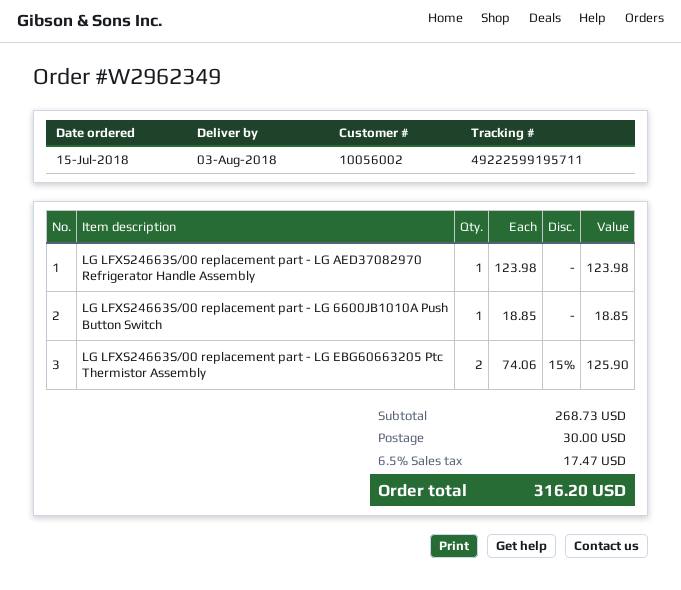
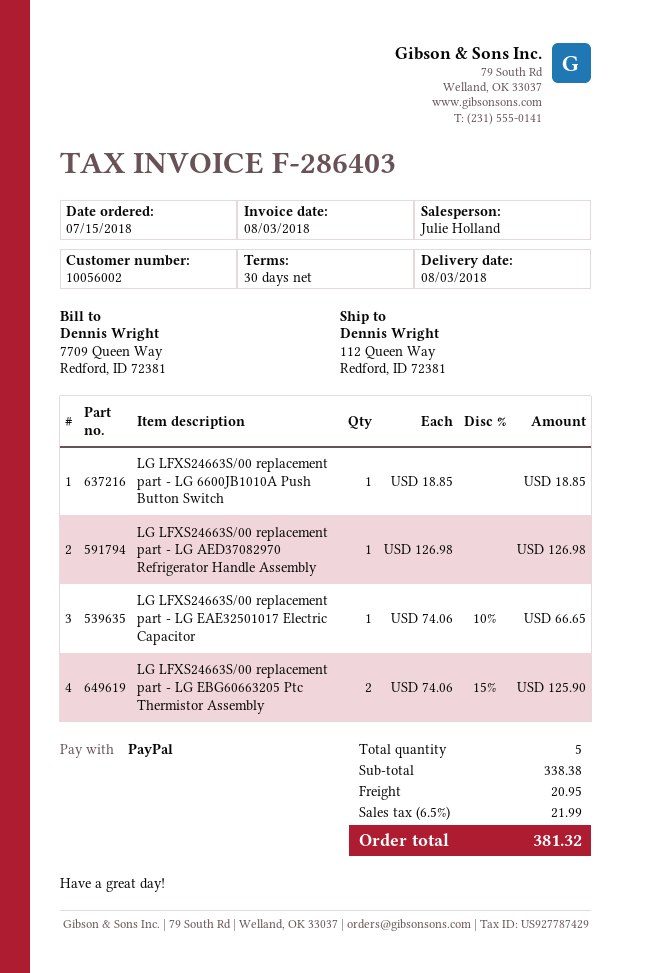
LG LFXS24663S/00 replacement part - LG AED37082970 Refrigerator Handle Assembly: 1 x 123.98 = 123.98 -> 1 x 126.98 = 126.98
LG LFXS24663S/00 replacement part - LG EAE32501017 Electric Capacitor: none -> 1 x 74.06 - 10% = 66.65
subtotal: 268.73 -> 338.38
shipping: 30.00 -> 20.95
tax: 6.5% = 17.47 -> 6.5% = 21.99
total: 316.20 -> 381.32

